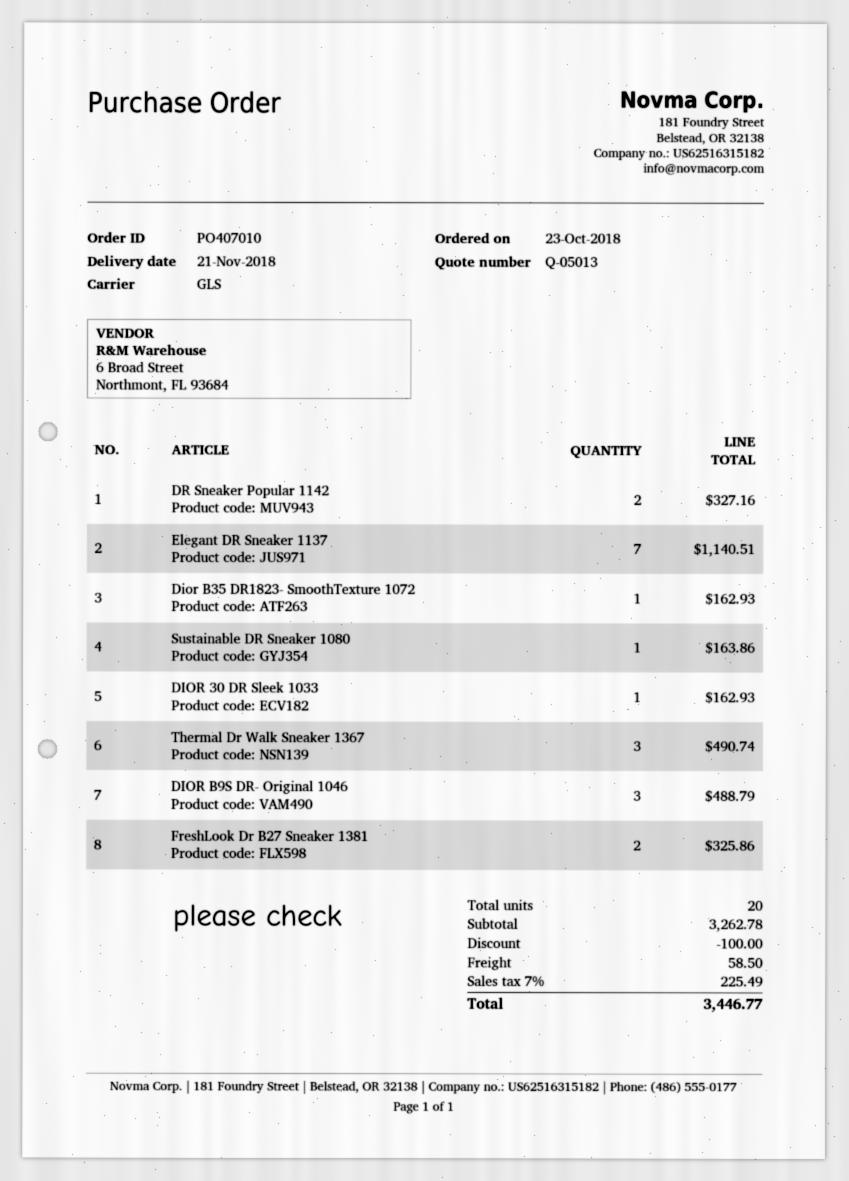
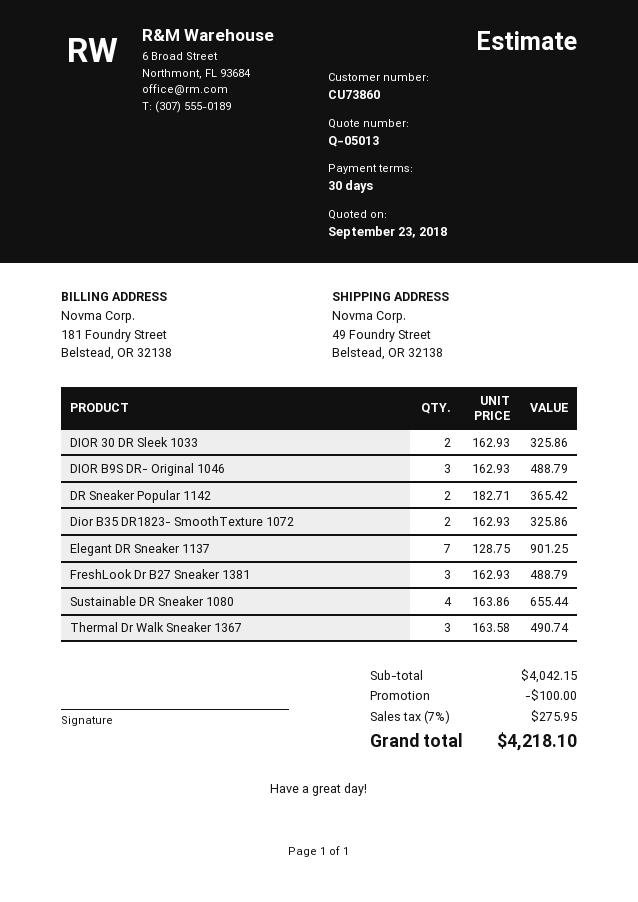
DR Sneaker Popular 1142: 2 for 327.16 -> 2 for 365.42
Elegant DR Sneaker 1137: 7 for 1140.51 -> 7 for 901.25
Dior B35 DR1823- SmoothTexture 1072: 1 for 162.93 -> 2 for 325.86
Sustainable DR Sneaker 1080: 1 for 163.86 -> 4 for 655.44
DIOR 30 DR Sleek 1033: 1 for 162.93 -> 2 for 325.86
FreshLook Dr B27 Sneaker 1381: 2 for 325.86 -> 3 for 488.79
subtotal: 3262.78 -> 4042.15
shipping: 58.50 -> none
tax: 7% = 225.49 -> 7% = 275.95
total: 3446.77 -> 4218.10

